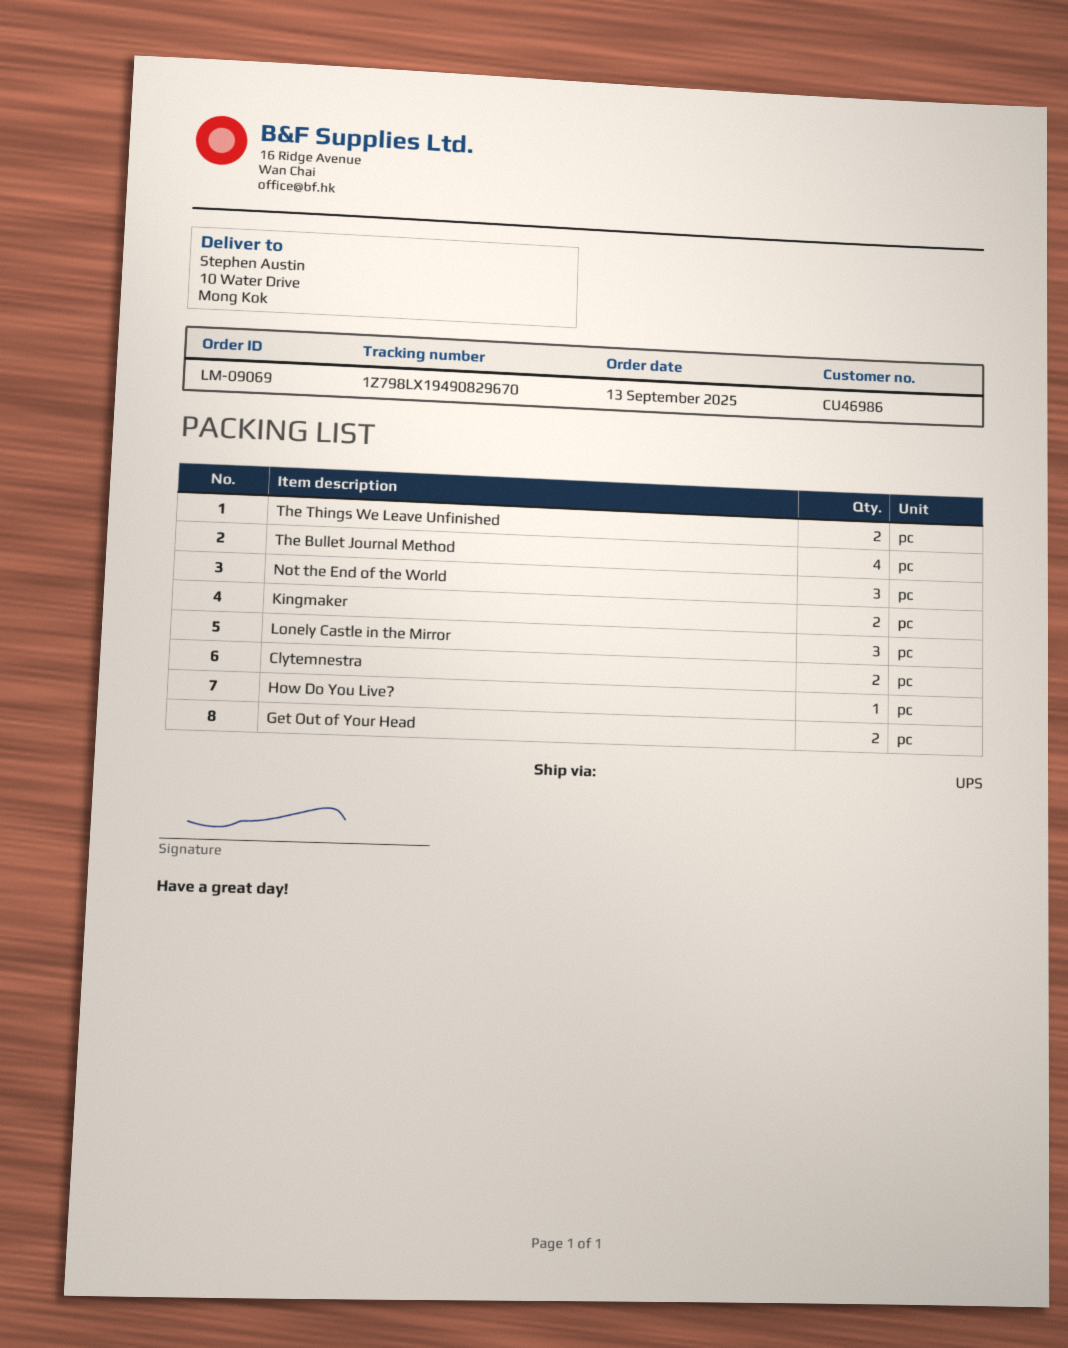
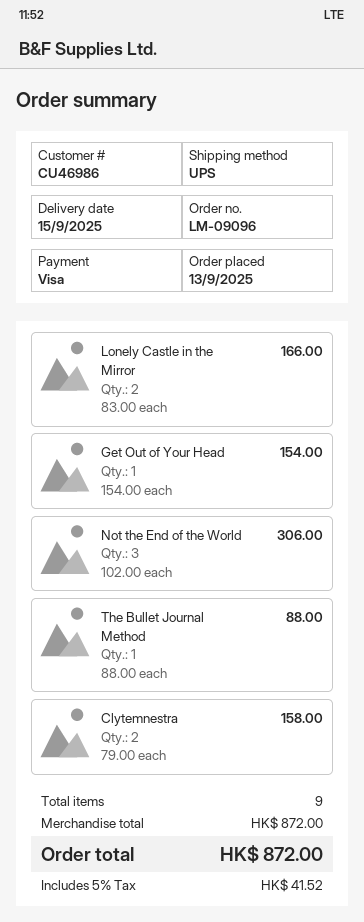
order number: LM-09069 -> LM-09096
The Things We Leave Unfinished: 2 -> none
The Bullet Journal Method: 4 -> 1
Kingmaker: 2 -> none
Lonely Castle in the Mirror: 3 -> 2
How Do You Live?: 1 -> none
Get Out of Your Head: 2 -> 1

